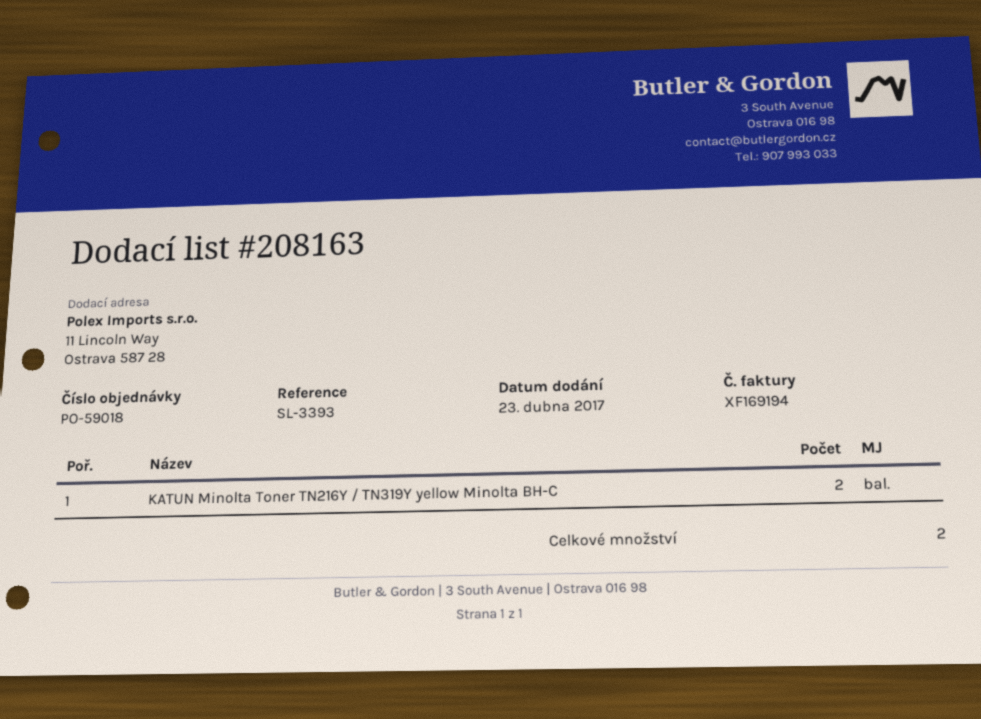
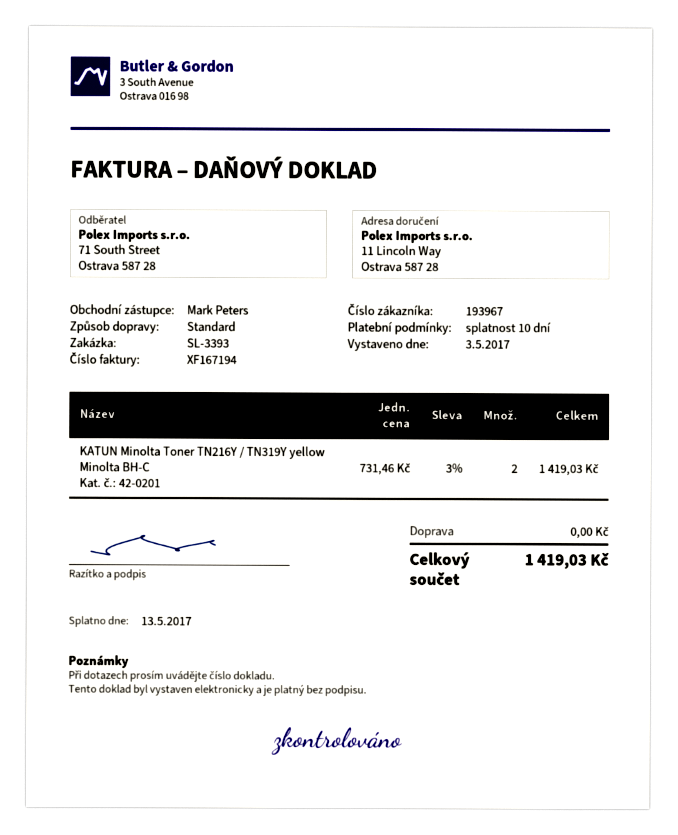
invoice number: XF169194 -> XF167194

